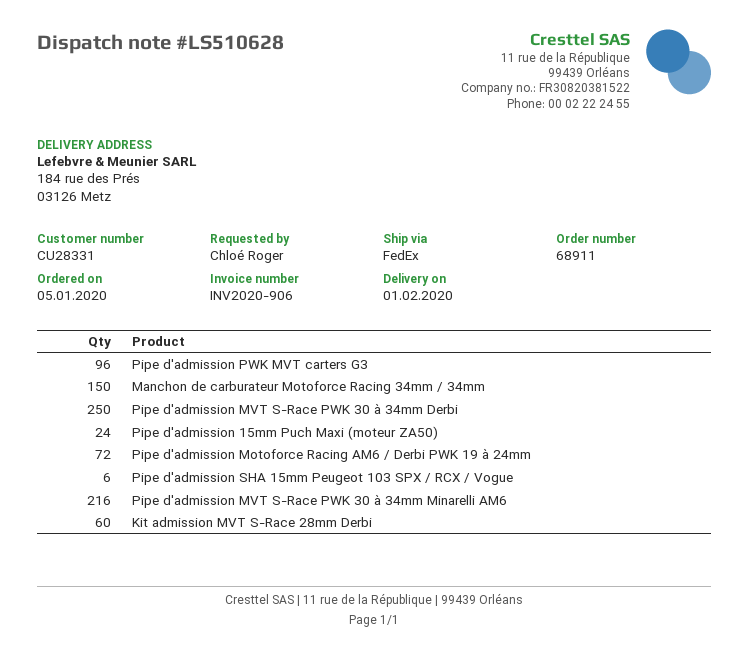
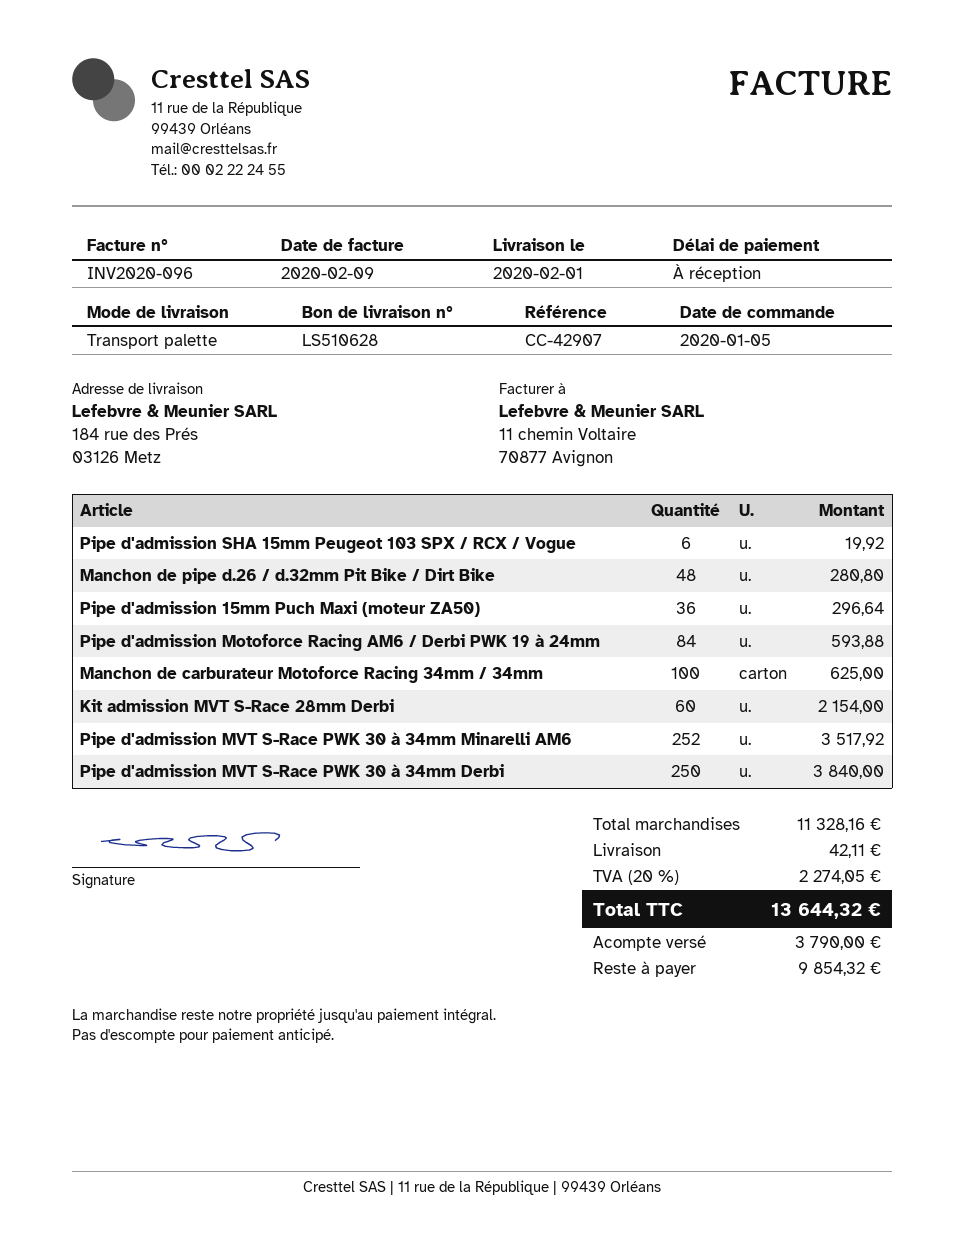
invoice number: INV2020-906 -> INV2020-096
shipping method: FedEx -> pallet freight
Pipe d'admission PWK MVT carters G3: 96 -> none
Manchon de carburateur Motoforce Racing 34mm / 34mm: 150 -> 100
Pipe d'admission 15mm Puch Maxi (moteur ZA50): 24 -> 36
Pipe d'admission Motoforce Racing AM6 / Derbi PWK 19 à 24mm: 72 -> 84
Pipe d'admission MVT S-Race PWK 30 à 34mm Minarelli AM6: 216 -> 252
Manchon de pipe d.26 / d.32mm Pit Bike / Dirt Bike: none -> 48

